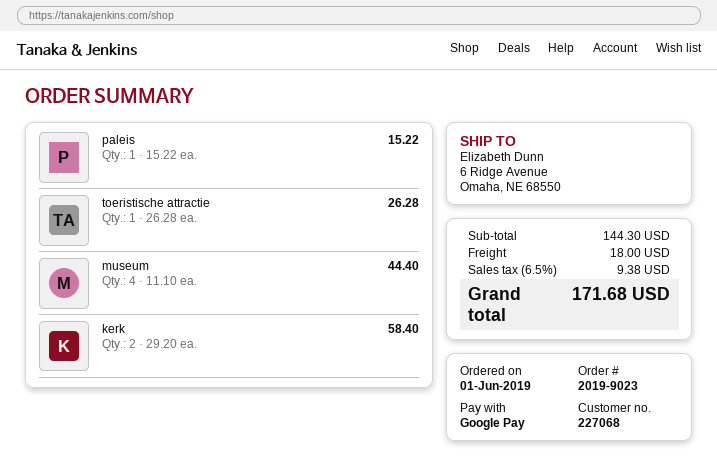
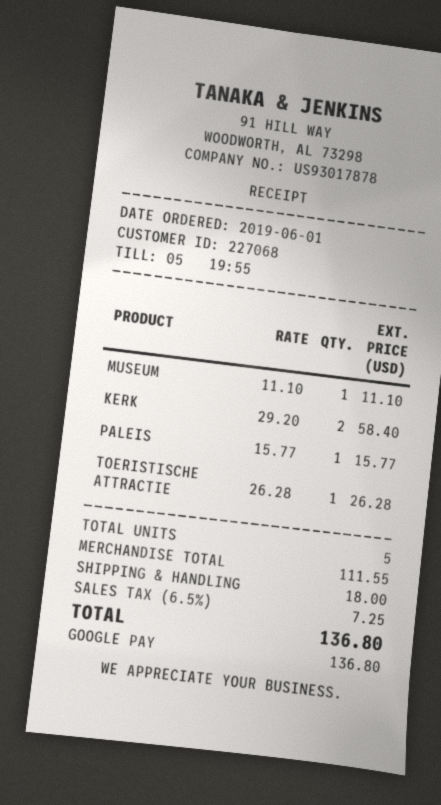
paleis: 1 x 15.22 = 15.22 -> 1 x 15.77 = 15.77
museum: 4 x 11.10 = 44.40 -> 1 x 11.10 = 11.10
subtotal: 144.30 -> 111.55
tax: 6.5% = 9.38 -> 6.5% = 7.25
total: 171.68 -> 136.80

